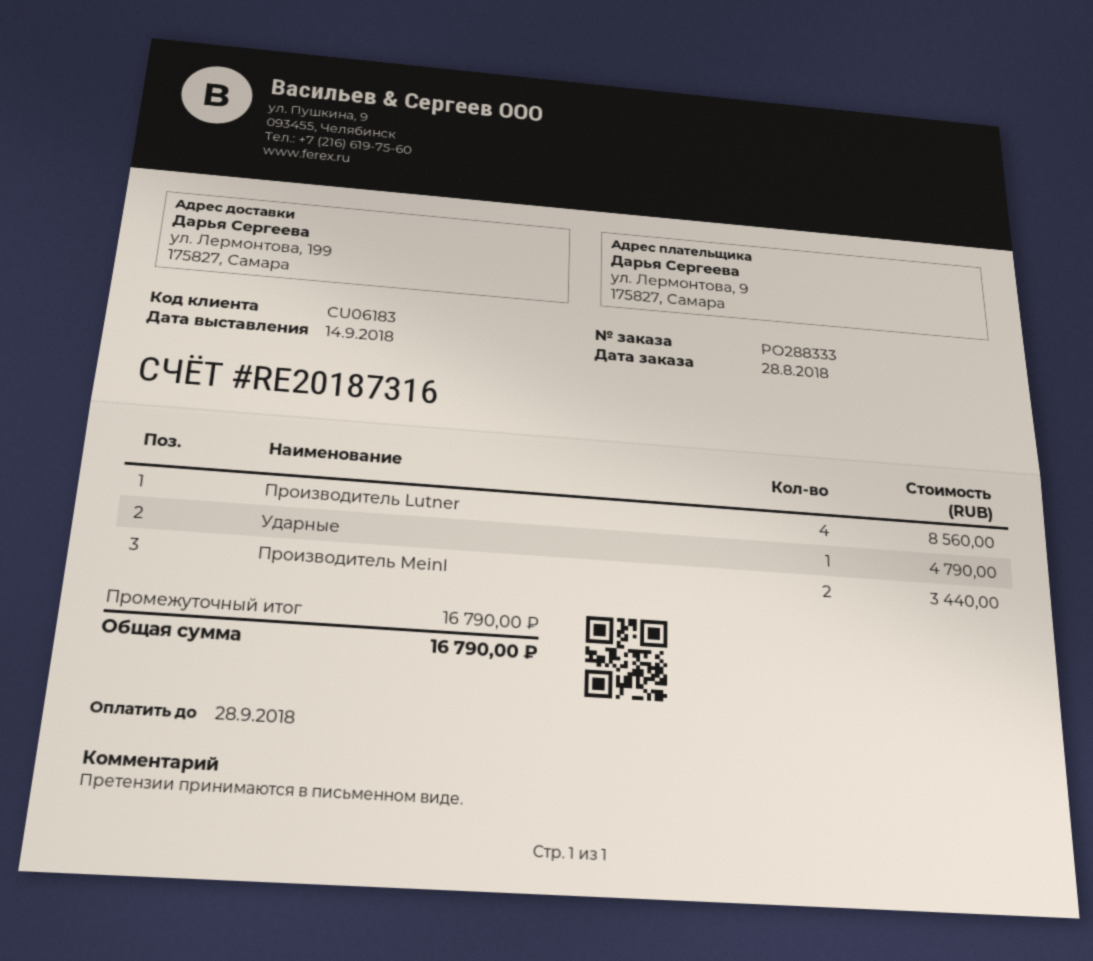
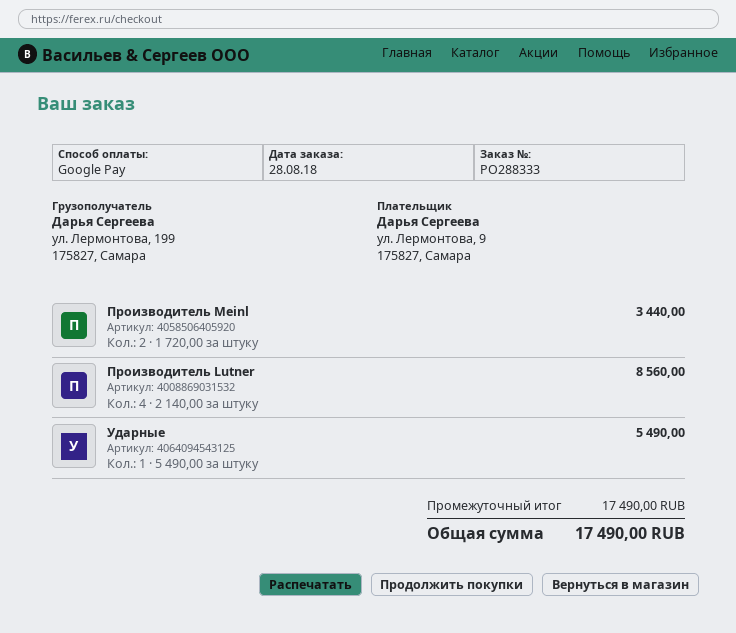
Ударные: 1 for 4790.00 -> 1 for 5490.00
subtotal: 16790.00 -> 17490.00
total: 16790.00 -> 17490.00

